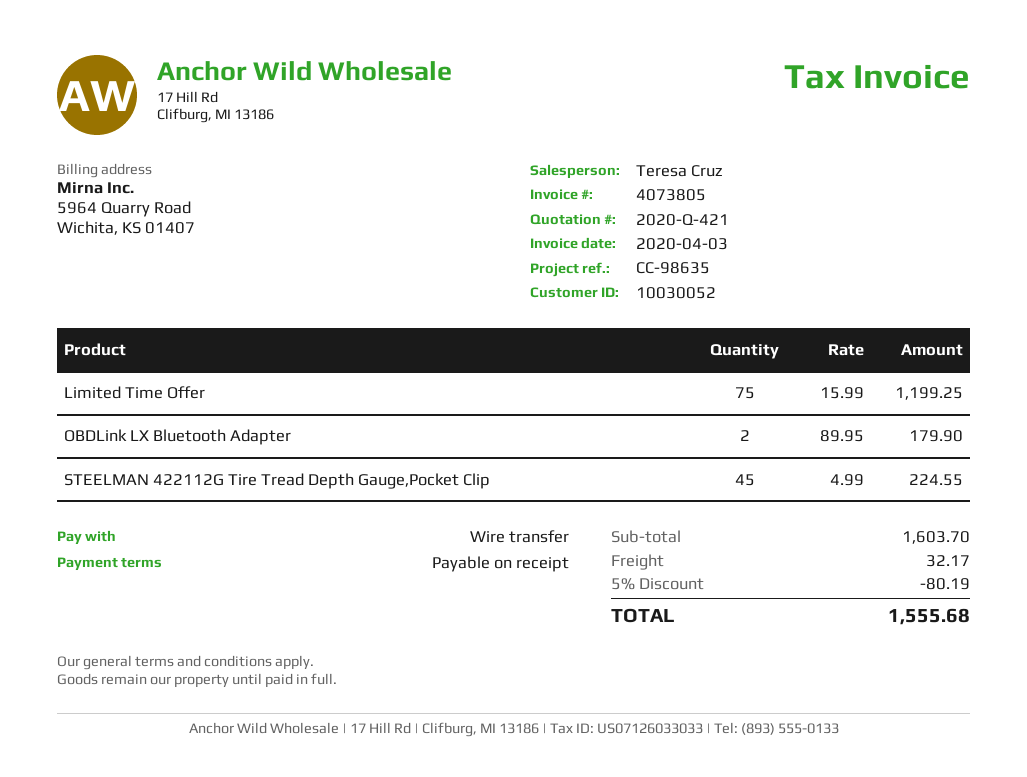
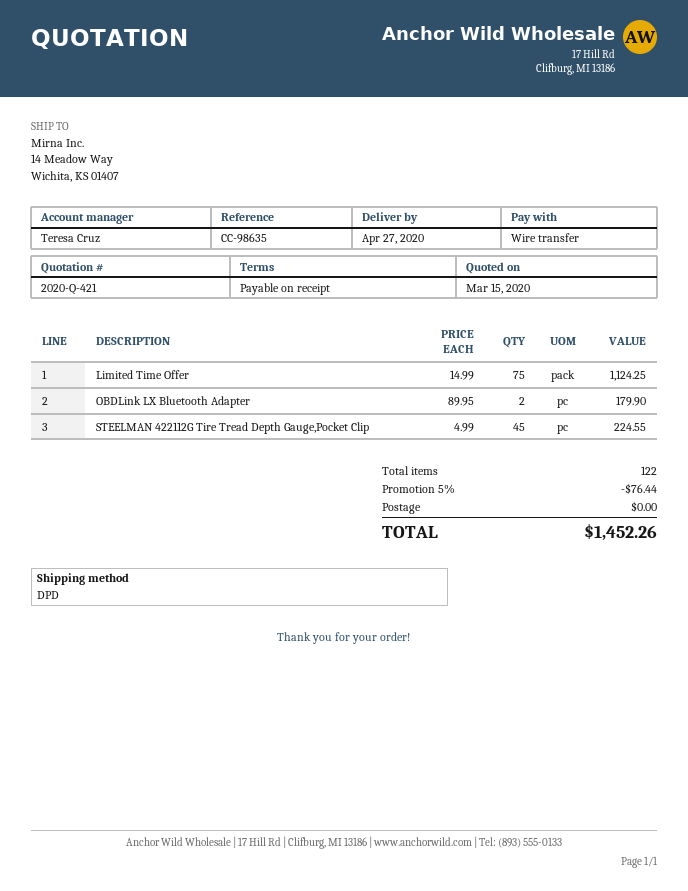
Limited Time Offer: 75 x 15.99 = 1199.25 -> 75 x 14.99 = 1124.25
discount: 5% = 80.19 -> 5% = 76.44
shipping: 32.17 -> 0.00
total: 1555.68 -> 1452.26

